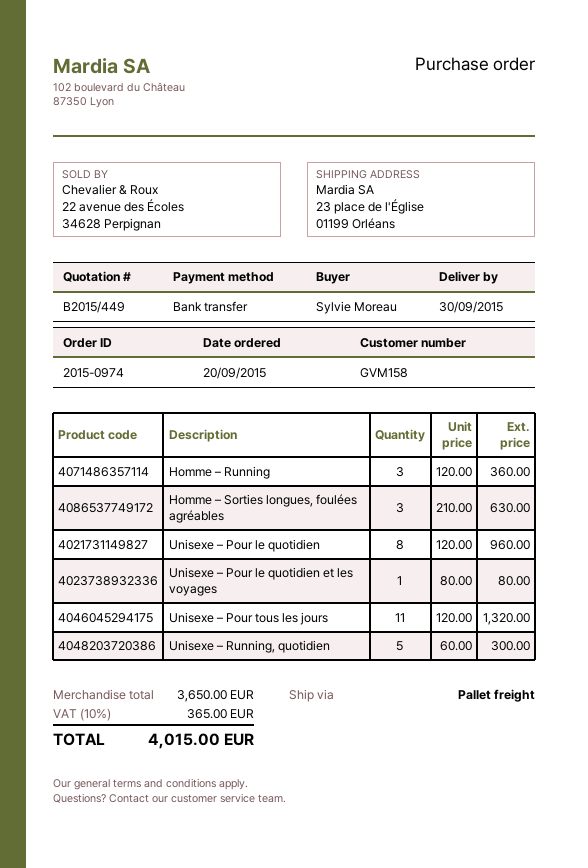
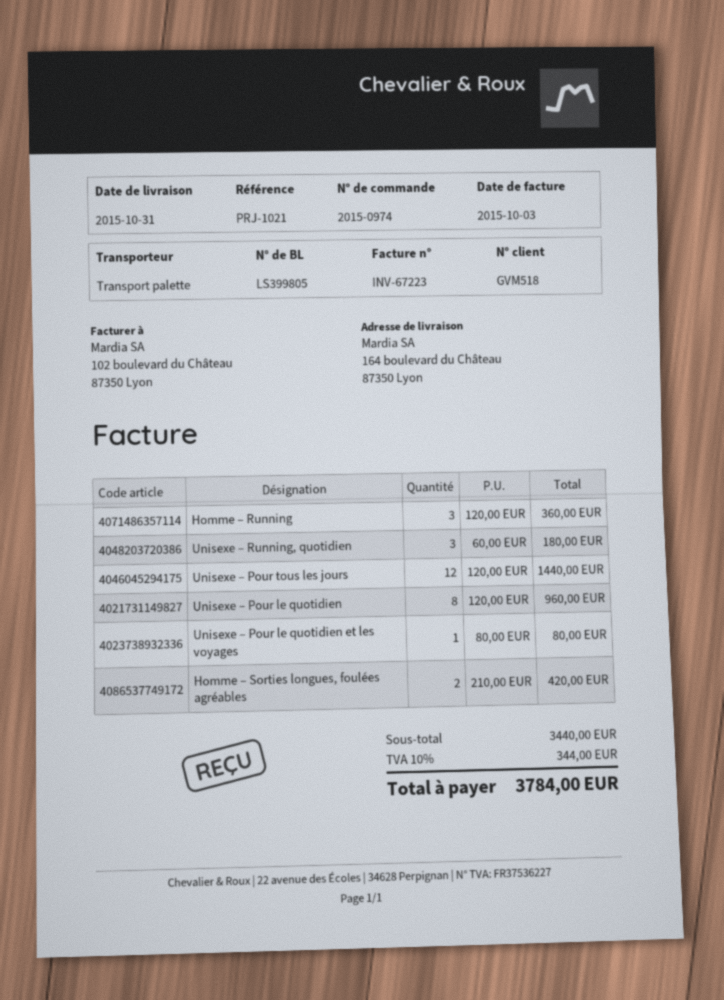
delivery date: 2015-09-30 -> 2015-10-31
customer number: GVM158 -> GVM518
ship to: 23 place de l'Église, 01199 Orléans -> 164 boulevard du Château, 87350 Lyon
Homme – Sorties longues, foulées agréables: 3 x 210.00 = 630.00 -> 2 x 210.00 = 420.00
Unisexe – Pour tous les jours: 11 x 120.00 = 1320.00 -> 12 x 120.00 = 1440.00
Unisexe – Running, quotidien: 5 x 60.00 = 300.00 -> 3 x 60.00 = 180.00
subtotal: 3650.00 -> 3440.00
tax: 10% = 365.00 -> 10% = 344.00
total: 4015.00 -> 3784.00

